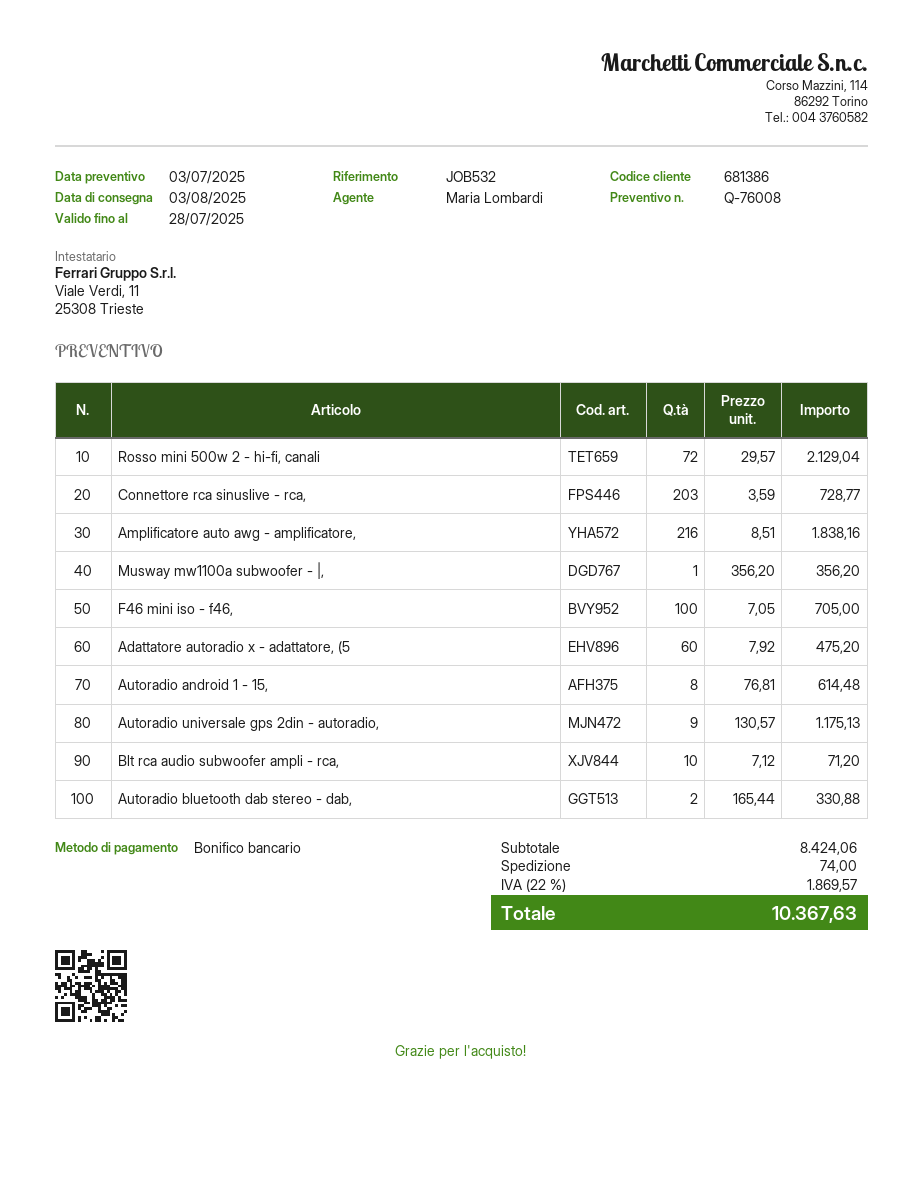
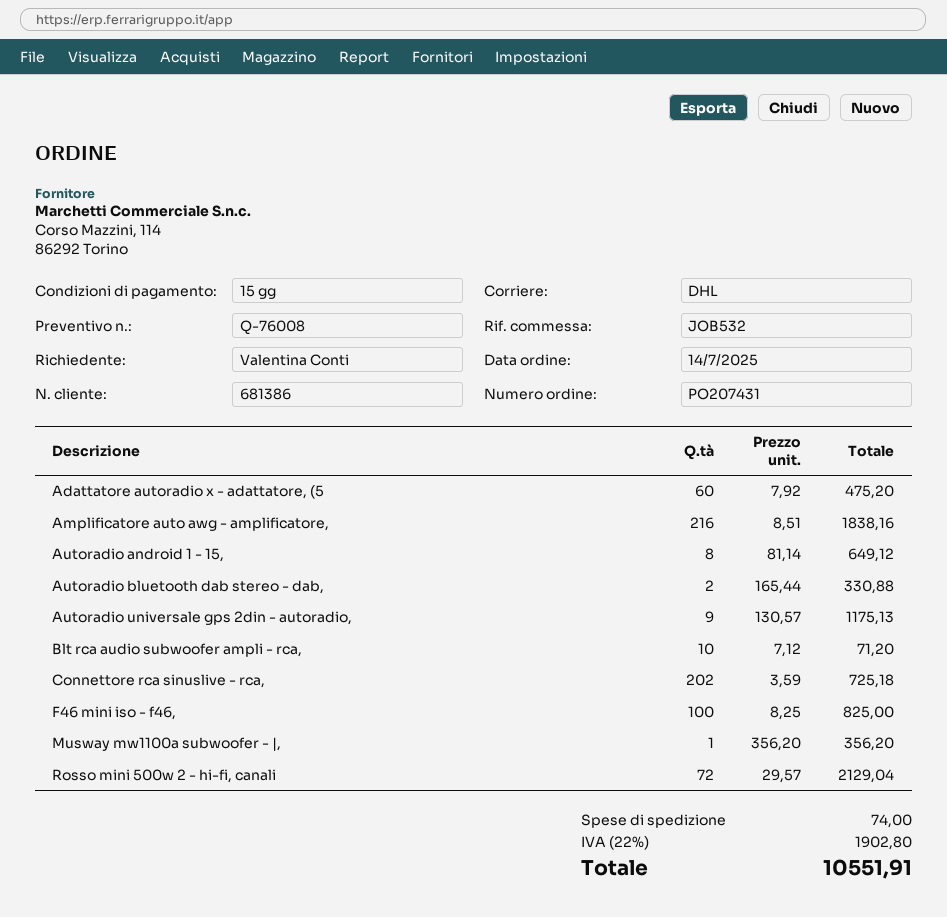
Connettore rca sinuslive - rca,: 203 x 3.59 = 728.77 -> 202 x 3.59 = 725.18
F46 mini iso - f46,: 100 x 7.05 = 705.00 -> 100 x 8.25 = 825.00
Autoradio android 1 - 15,: 8 x 76.81 = 614.48 -> 8 x 81.14 = 649.12
tax: 22% = 1869.57 -> 22% = 1902.80
total: 10367.63 -> 10551.91

